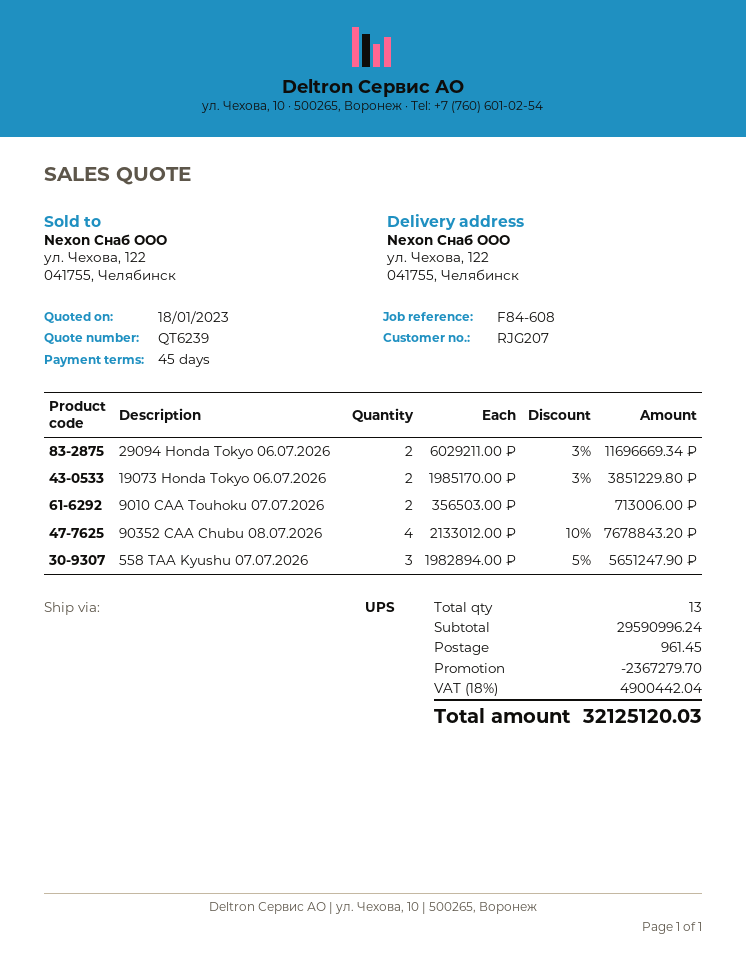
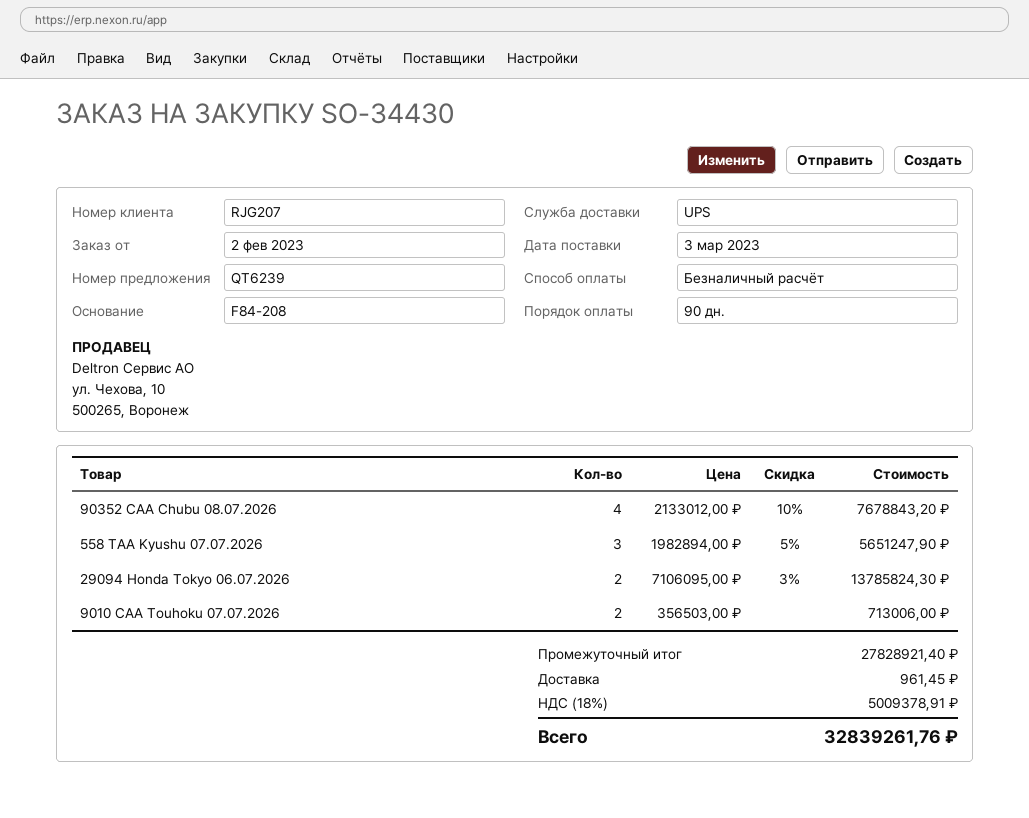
payment terms: 45 days -> 90 days
reference: F84-608 -> F84-208
29094 Honda Tokyo 06.07.2026: 2 x 6029211.00 - 3% = 11696669.34 -> 2 x 7106095.00 - 3% = 13785824.30
19073 Honda Tokyo 06.07.2026: 2 x 1985170.00 - 3% = 3851229.80 -> none
subtotal: 29590996.24 -> 27828921.40
discount: 2367279.70 -> none
tax: 18% = 4900442.04 -> 18% = 5009378.91
total: 32125120.03 -> 32839261.76

